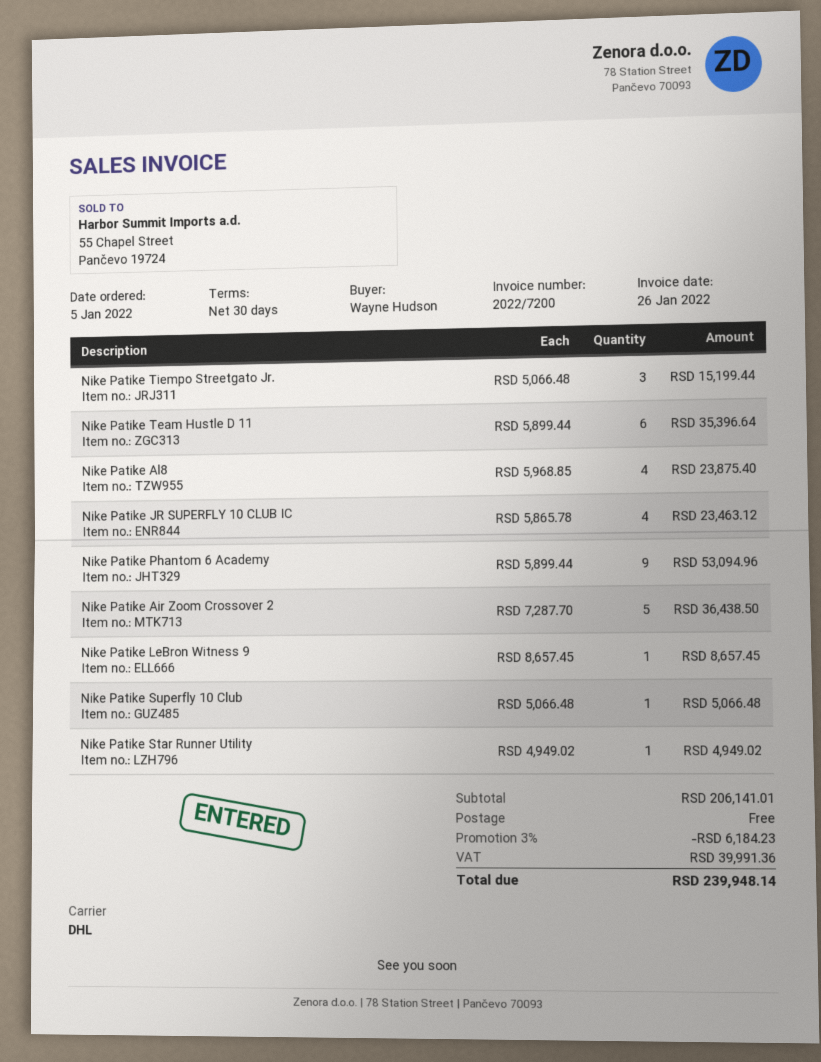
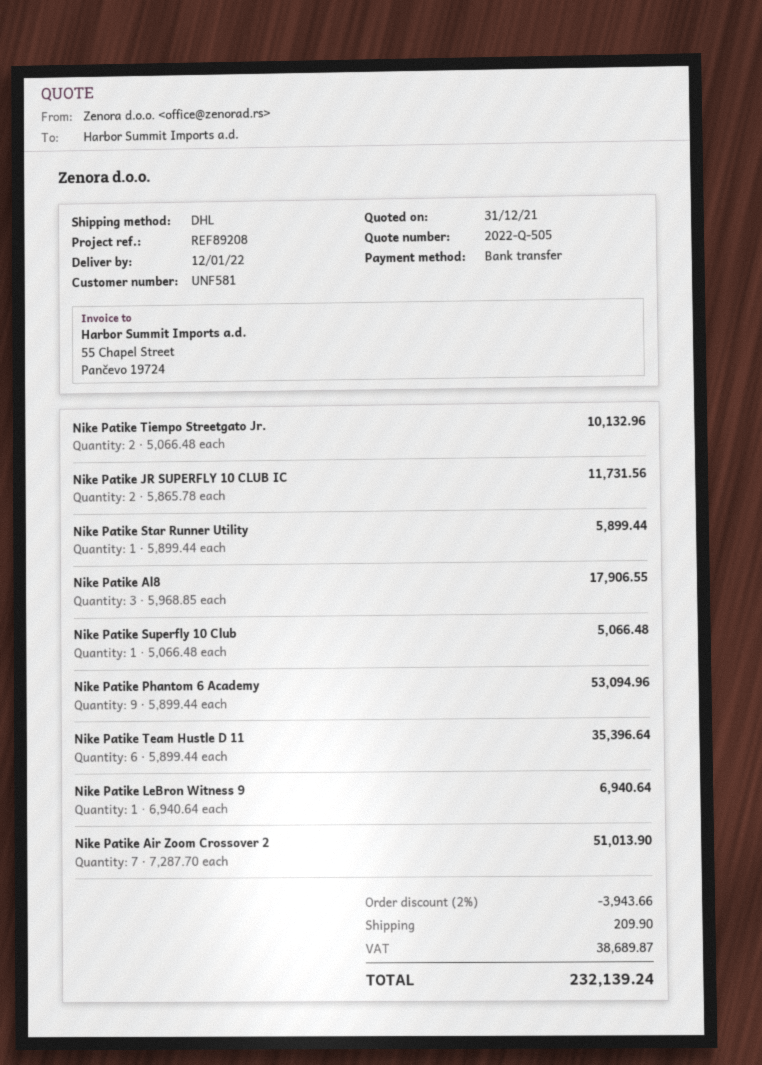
Nike Patike Tiempo Streetgato Jr.: 3 x 5066.48 = 15199.44 -> 2 x 5066.48 = 10132.96
Nike Patike Al8: 4 x 5968.85 = 23875.40 -> 3 x 5968.85 = 17906.55
Nike Patike JR SUPERFLY 10 CLUB IC: 4 x 5865.78 = 23463.12 -> 2 x 5865.78 = 11731.56
Nike Patike Air Zoom Crossover 2: 5 x 7287.70 = 36438.50 -> 7 x 7287.70 = 51013.90
Nike Patike LeBron Witness 9: 1 x 8657.45 = 8657.45 -> 1 x 6940.64 = 6940.64
Nike Patike Star Runner Utility: 1 x 4949.02 = 4949.02 -> 1 x 5899.44 = 5899.44
discount: 3% = 6184.23 -> 2% = 3943.66
shipping: 0.00 -> 209.90
tax: 39991.36 -> 38689.87
total: 239948.14 -> 232139.24

